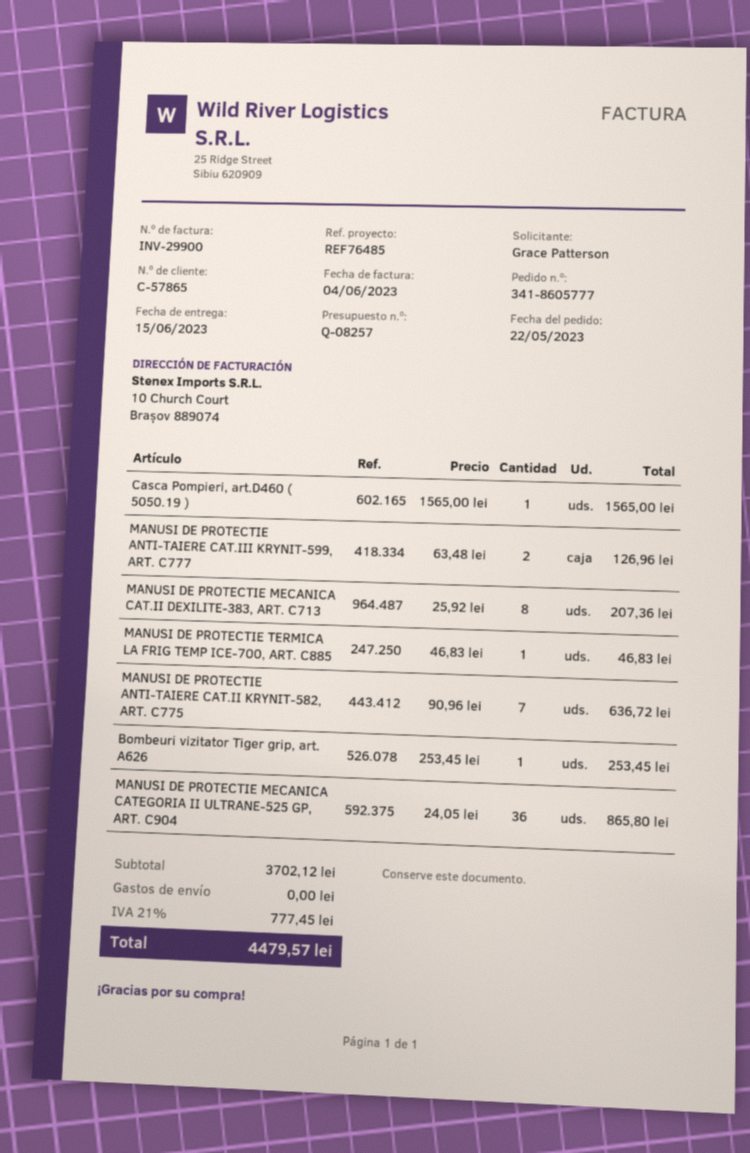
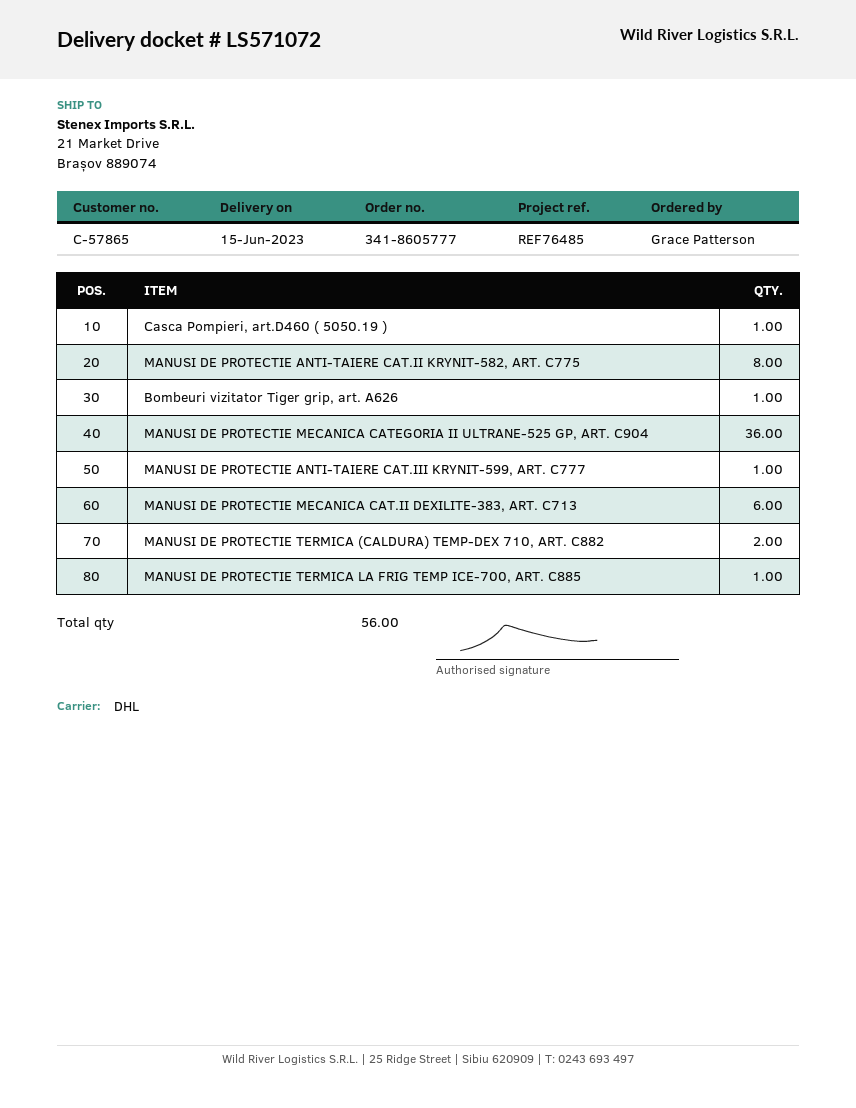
MANUSI DE PROTECTIE ANTI-TAIERE CAT.III KRYNIT-599, ART. C777: 2 -> 1
MANUSI DE PROTECTIE MECANICA CAT.II DEXILITE-383, ART. C713: 8 -> 6
MANUSI DE PROTECTIE ANTI-TAIERE CAT.II KRYNIT-582, ART. C775: 7 -> 8
MANUSI DE PROTECTIE TERMICA (CALDURA) TEMP-DEX 710, ART. C882: none -> 2

